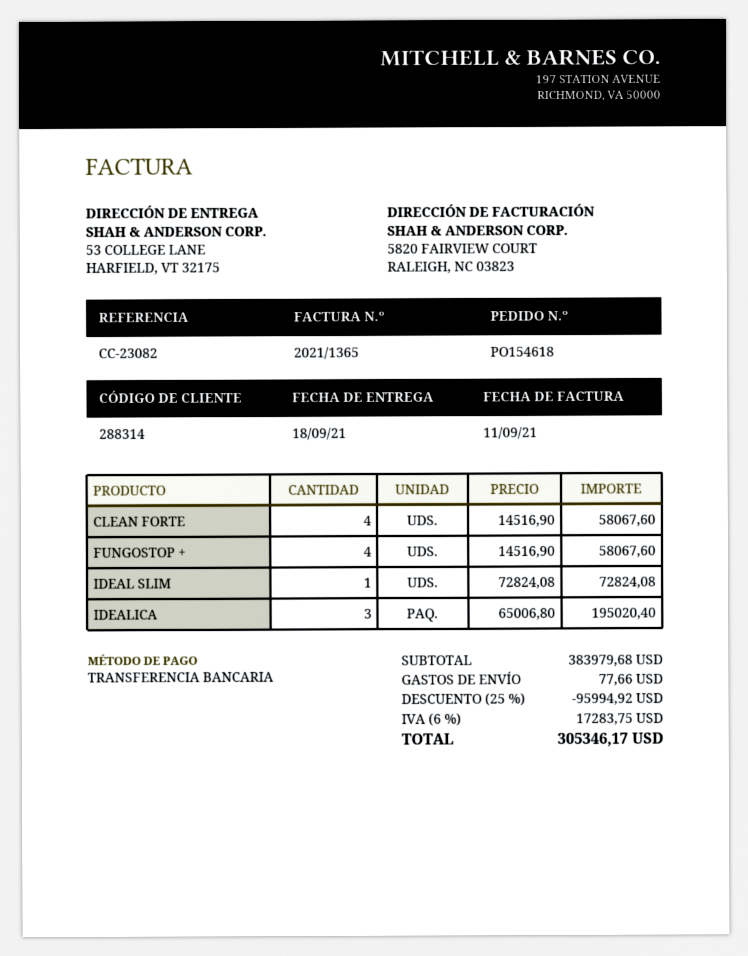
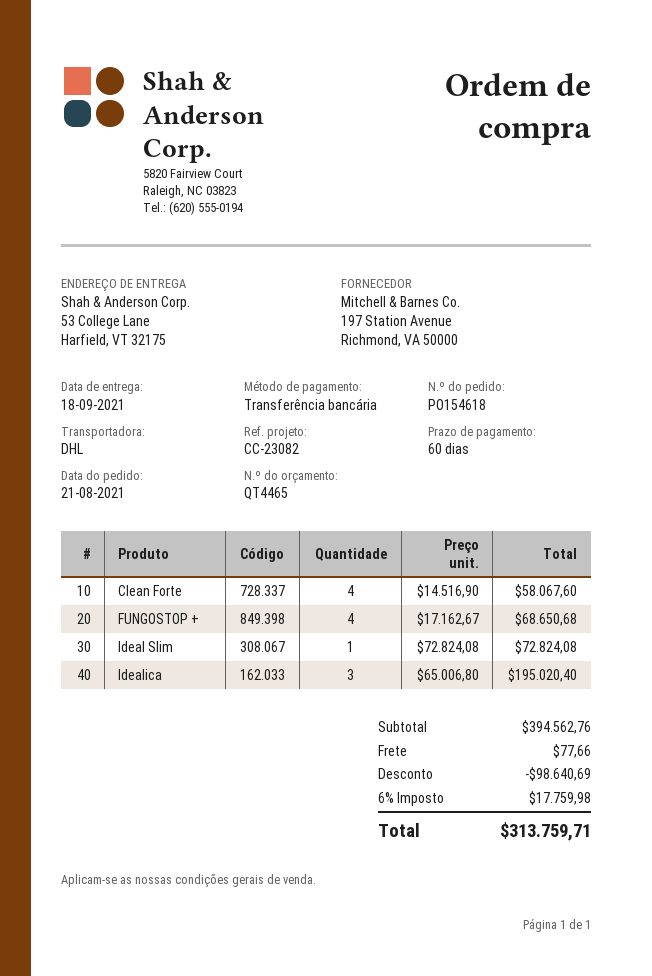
FUNGOSTOP +: 4 x 14516.90 = 58067.60 -> 4 x 17162.67 = 68650.68
subtotal: 383979.68 -> 394562.76
discount: 95994.92 -> 98640.69
tax: 6% = 17283.75 -> 6% = 17759.98
total: 305346.17 -> 313759.71

